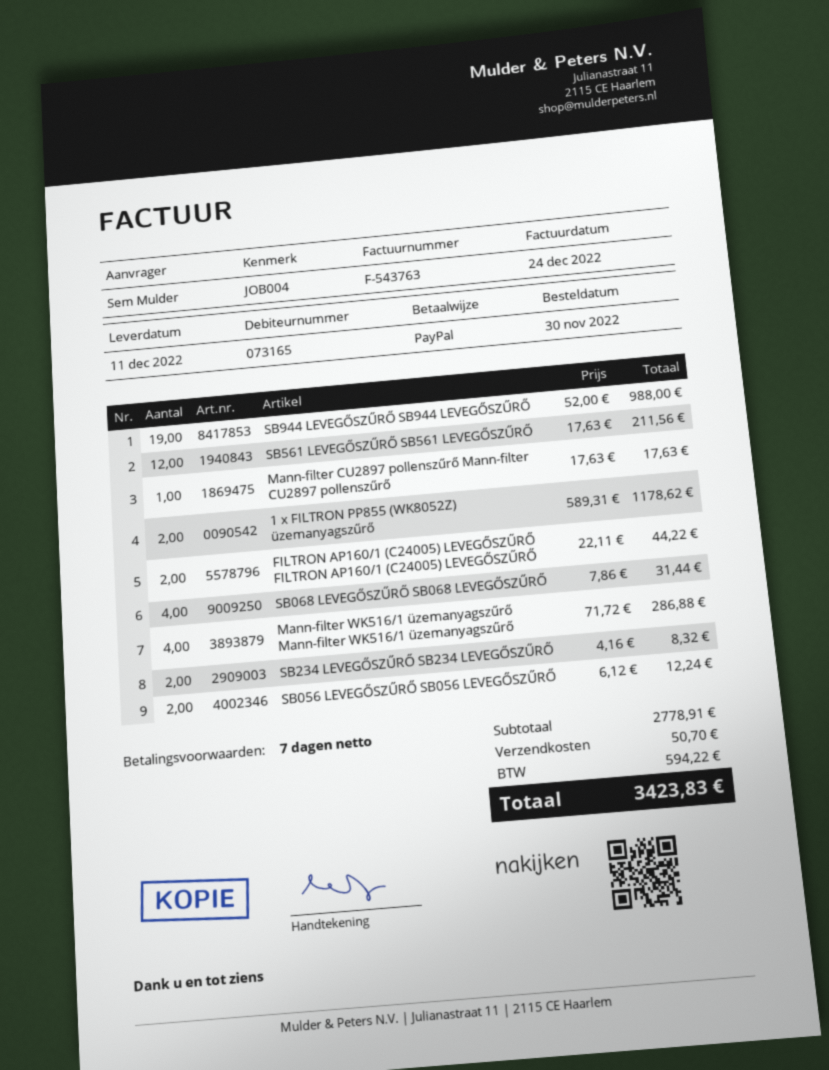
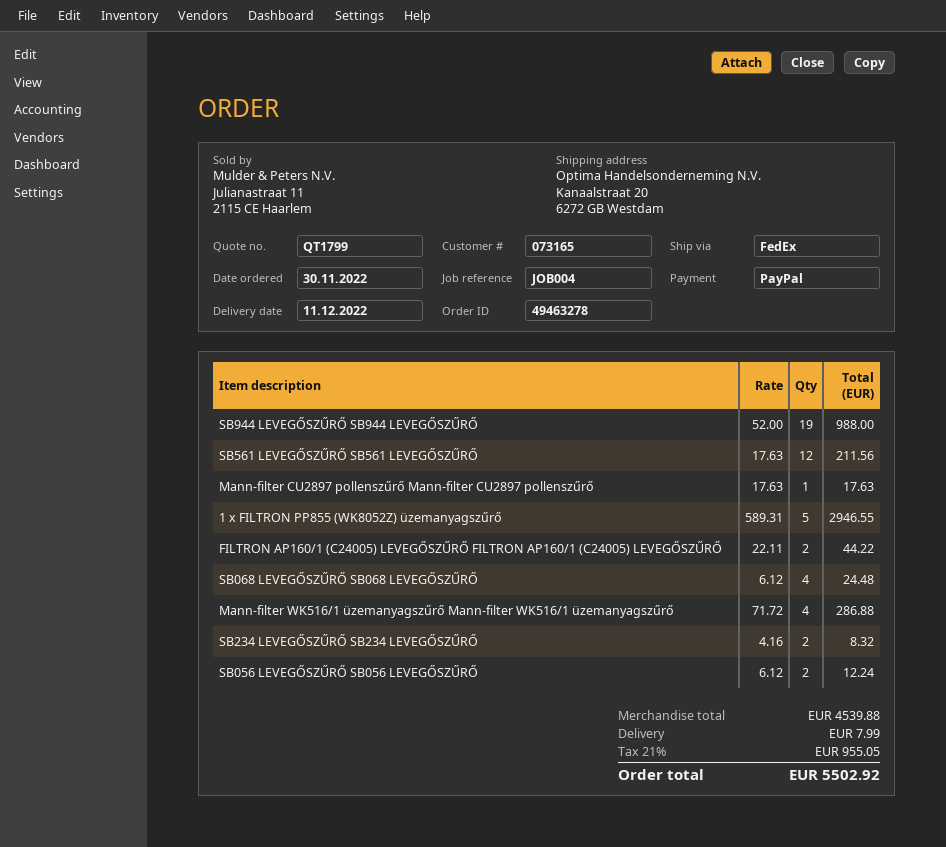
1 x FILTRON PP855 (WK8052Z) üzemanyagszűrő: 2 x 589.31 = 1178.62 -> 5 x 589.31 = 2946.55
SB068 LEVEGŐSZŰRŐ SB068 LEVEGŐSZŰRŐ: 4 x 7.86 = 31.44 -> 4 x 6.12 = 24.48
subtotal: 2778.91 -> 4539.88
shipping: 50.70 -> 7.99
tax: 594.22 -> 955.05
total: 3423.83 -> 5502.92

